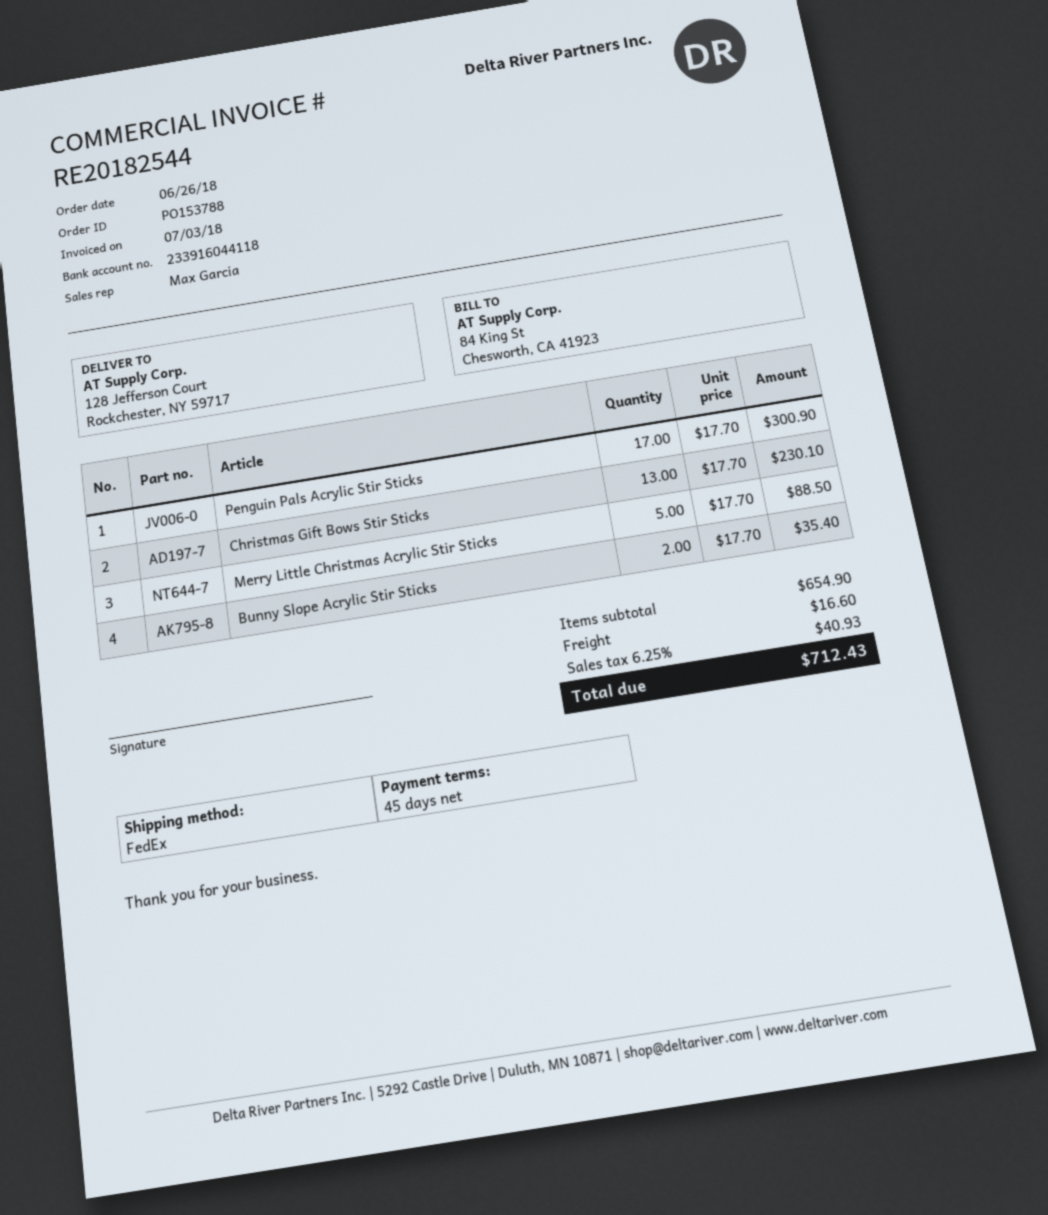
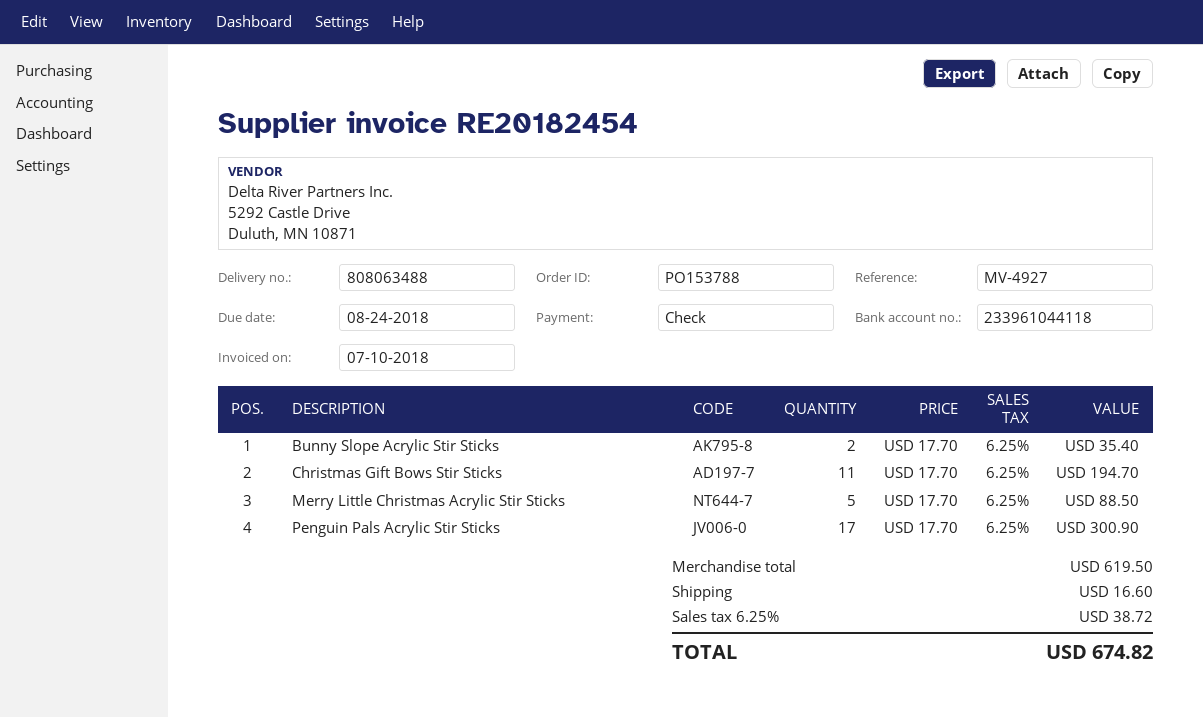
invoice number: RE20182544 -> RE20182454
invoice date: 2018-07-03 -> 2018-07-10
bank account: 233916044118 -> 233961044118
Christmas Gift Bows Stir Sticks: 13 x 17.70 = 230.10 -> 11 x 17.70 = 194.70
subtotal: 654.90 -> 619.50
tax: 6.25% = 40.93 -> 6.25% = 38.72
total: 712.43 -> 674.82

